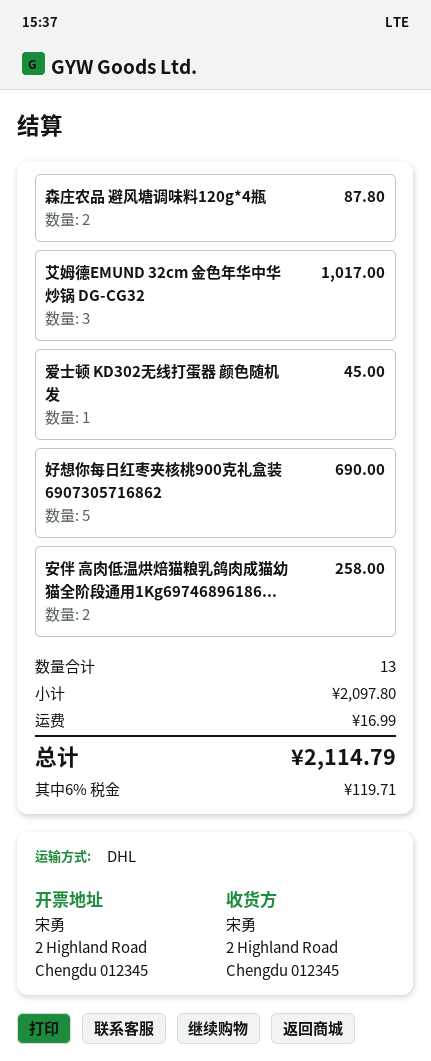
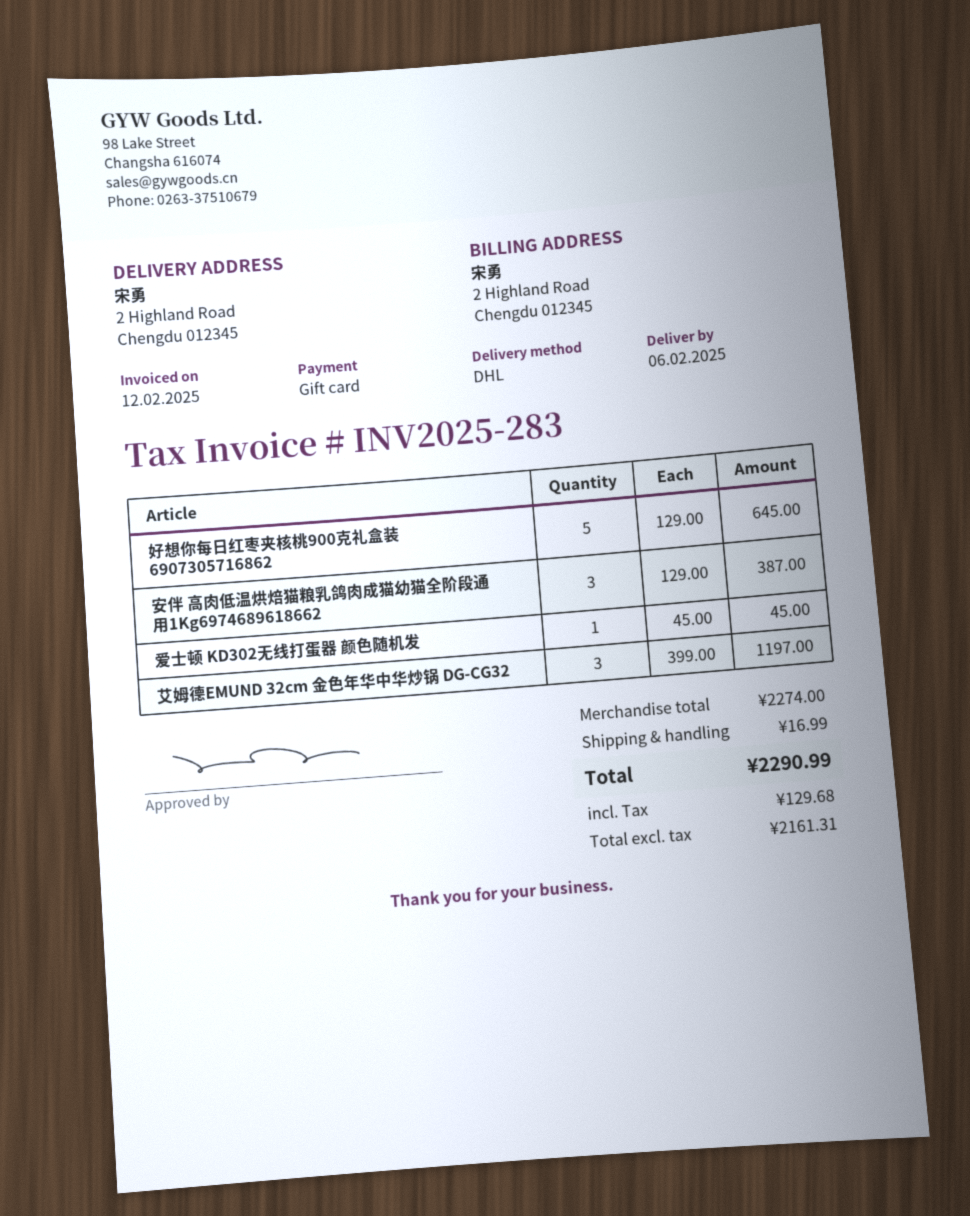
森庄农品 避风塘调味料120g*4瓶: 2 for 87.80 -> none
艾姆德EMUND 32cm 金色年华中华炒锅 DG-CG32: 3 for 1017.00 -> 3 for 1197.00
好想你每日红枣夹核桃900克礼盒装 6907305716862: 5 for 690.00 -> 5 for 645.00
安伴 高肉低温烘焙猫粮乳鸽肉成猫幼猫全阶段通用1Kg69746896186...: 2 for 258.00 -> 3 for 387.00
subtotal: 2097.80 -> 2274.00
tax: 119.71 -> 129.68
total: 2114.79 -> 2290.99

